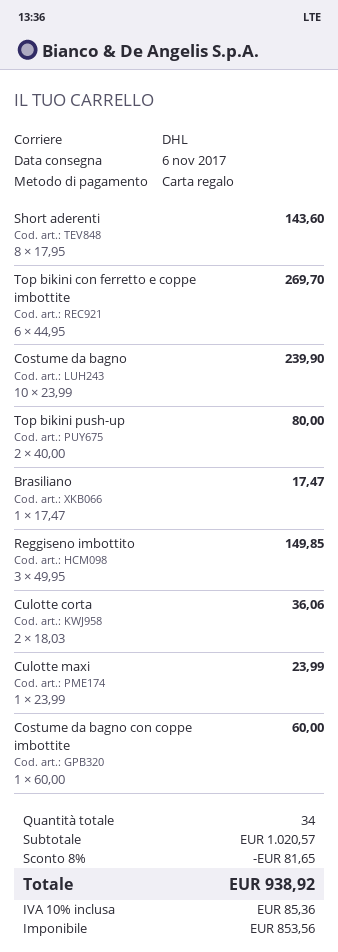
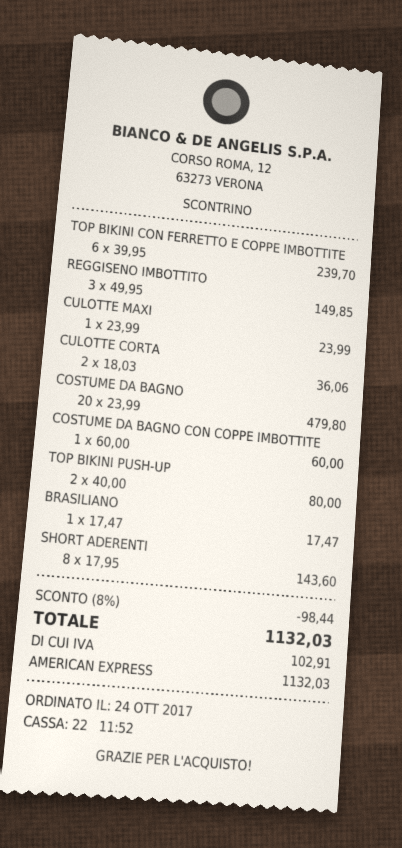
payment method: gift card -> American Express
Top bikini con ferretto e coppe imbottite: 6 x 44.95 = 269.70 -> 6 x 39.95 = 239.70
Costume da bagno: 10 x 23.99 = 239.90 -> 20 x 23.99 = 479.80
discount: 8% = 81.65 -> 8% = 98.44
tax: 85.36 -> 102.91
total: 938.92 -> 1132.03

